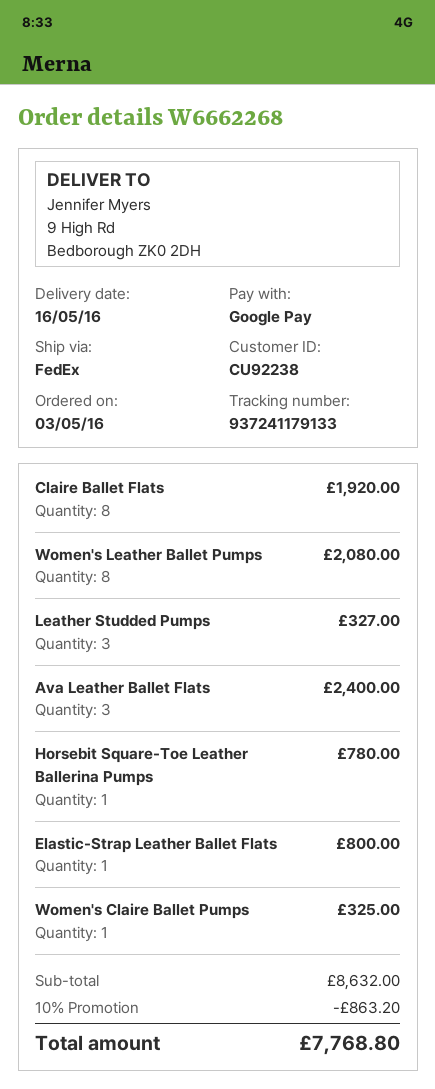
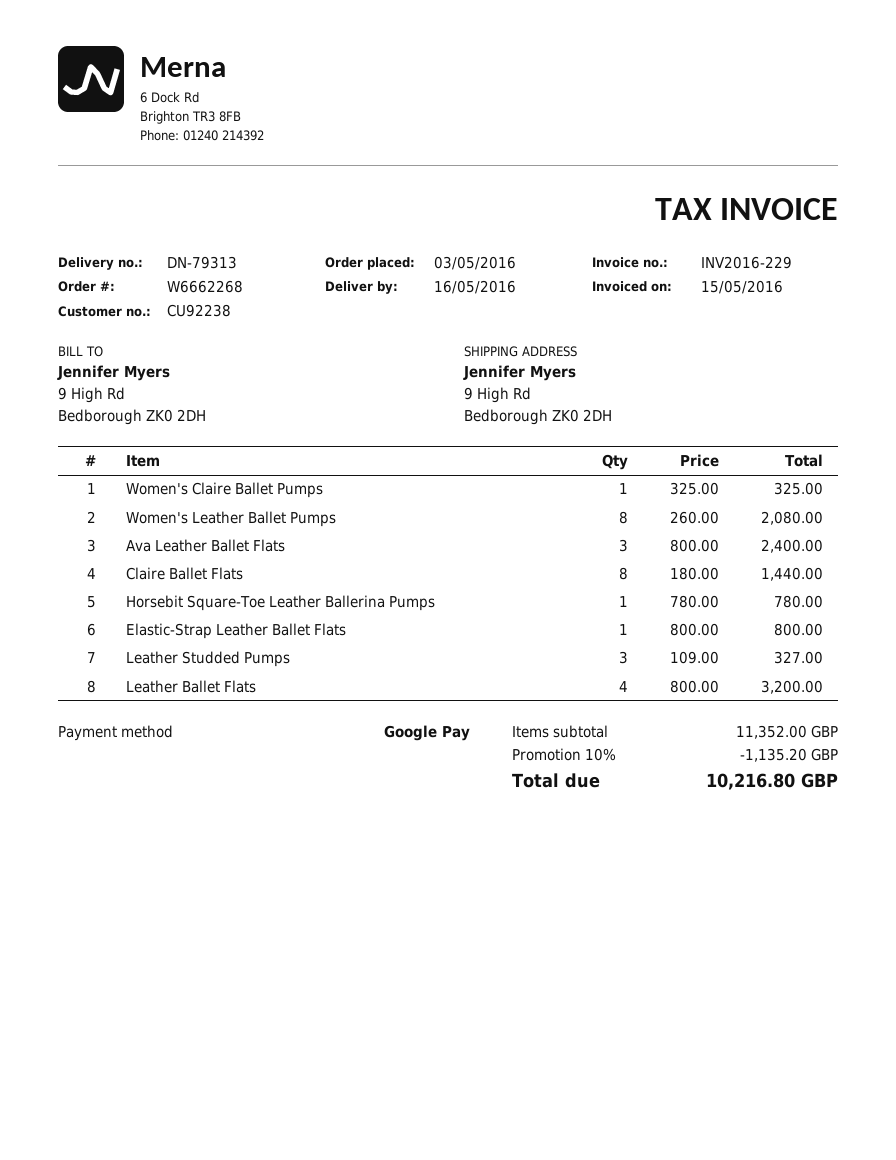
Claire Ballet Flats: 8 for 1920.00 -> 8 for 1440.00
Leather Ballet Flats: none -> 4 for 3200.00
subtotal: 8632.00 -> 11352.00
discount: 10% = 863.20 -> 10% = 1135.20
total: 7768.80 -> 10216.80

